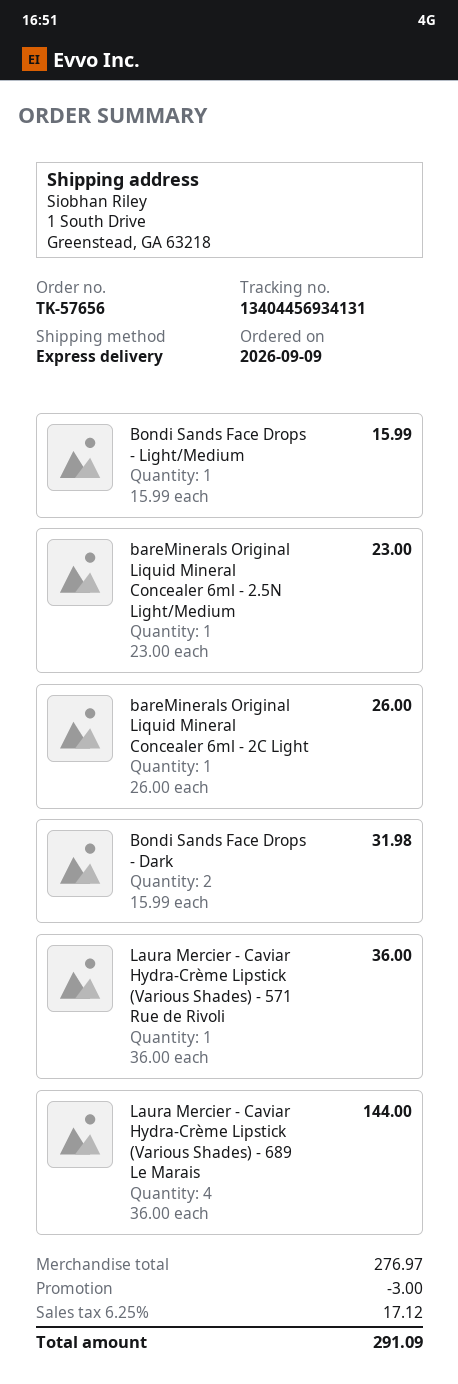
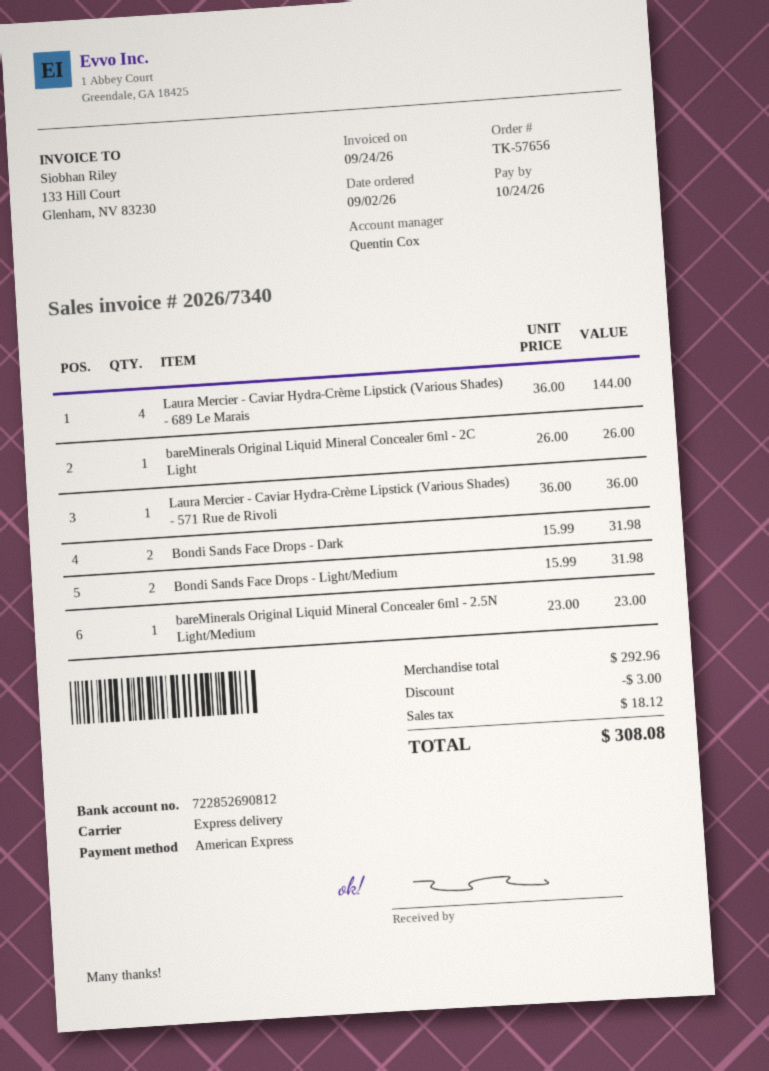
order date: 2026-09-09 -> 2026-09-02
Bondi Sands Face Drops - Light/Medium: 1 x 15.99 = 15.99 -> 2 x 15.99 = 31.98
subtotal: 276.97 -> 292.96
tax: 17.12 -> 18.12
total: 291.09 -> 308.08

